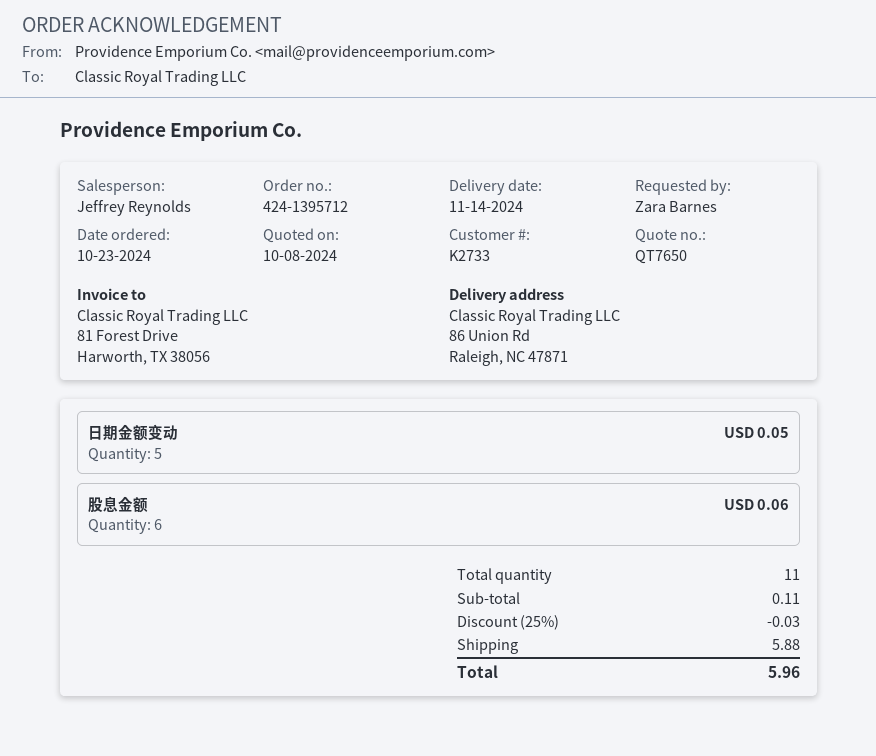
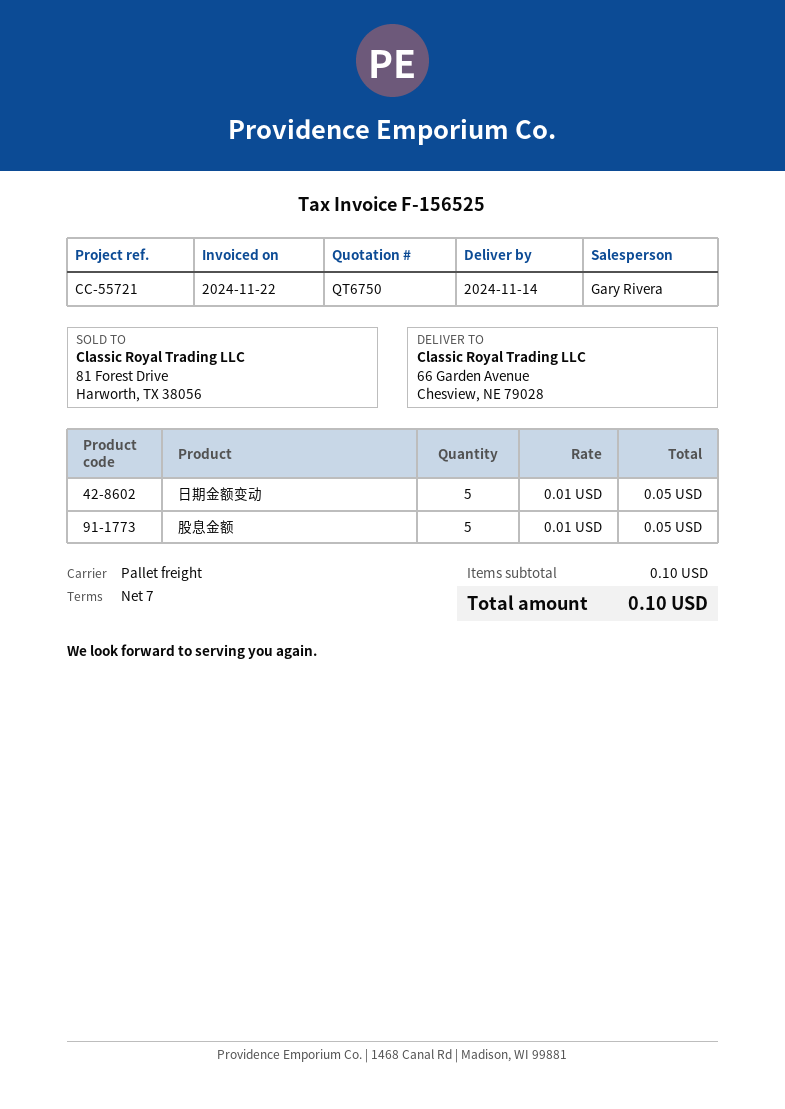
quote number: QT7650 -> QT6750
sales rep: Jeffrey Reynolds -> Gary Rivera
ship to: 86 Union Rd, Raleigh, NC 47871 -> 66 Garden Avenue, Chesview, NE 79028
股息金额: 6 for 0.06 -> 5 for 0.05
subtotal: 0.11 -> 0.10
discount: 25% = 0.03 -> none
shipping: 5.88 -> none
total: 5.96 -> 0.10

